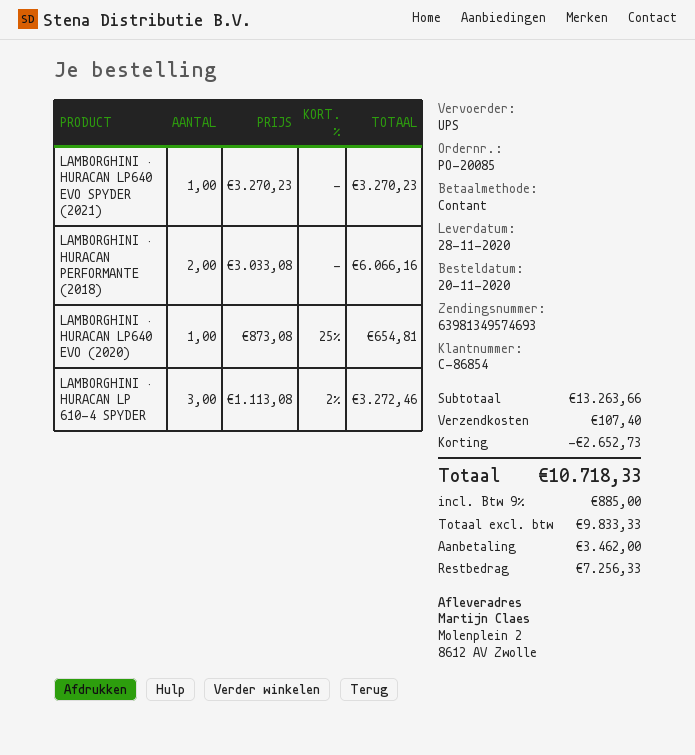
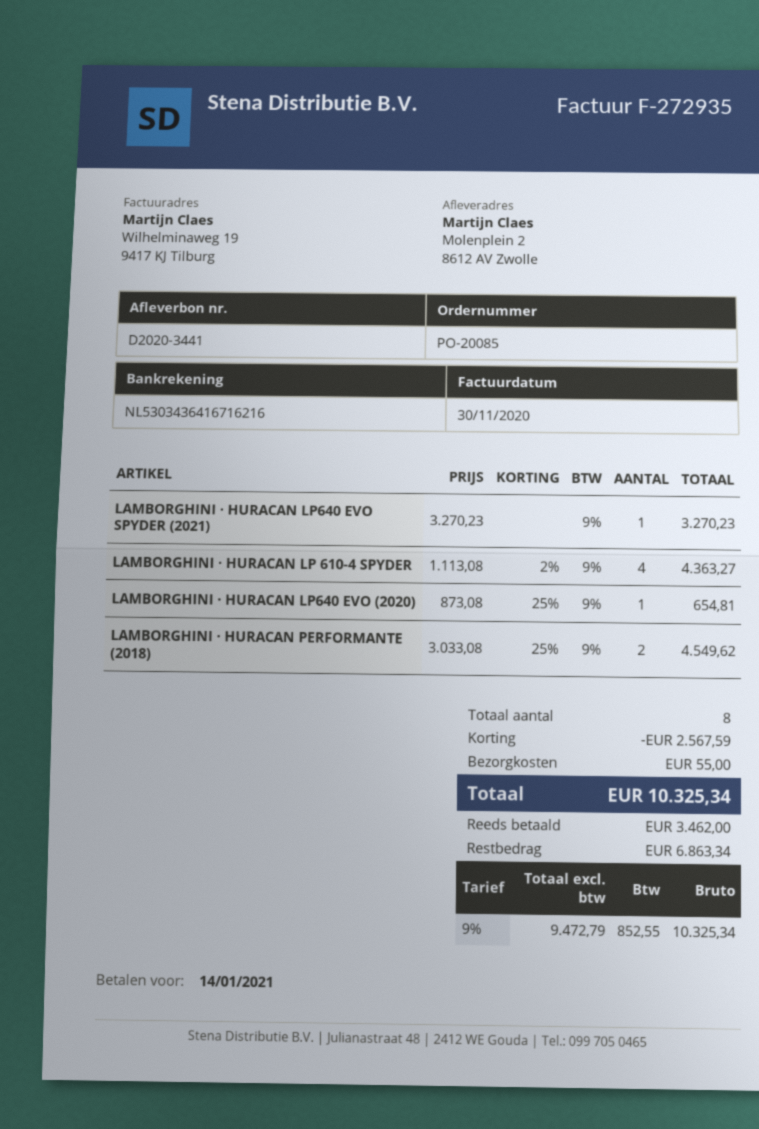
LAMBORGHINI · HURACAN PERFORMANTE (2018): 2 x 3033.08 = 6066.16 -> 2 x 3033.08 - 25% = 4549.62
LAMBORGHINI · HURACAN LP 610-4 SPYDER: 3 x 1113.08 - 2% = 3272.46 -> 4 x 1113.08 - 2% = 4363.27
discount: 2652.73 -> 2567.59
shipping: 107.40 -> 55.00
net: 9833.33 -> 9472.79
tax: 9% = 885.00 -> 9% = 852.55
total: 10718.33 -> 10325.34
balance: 7256.33 -> 6863.34

